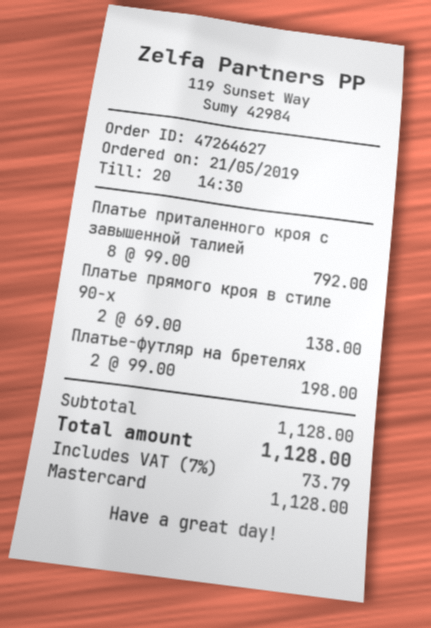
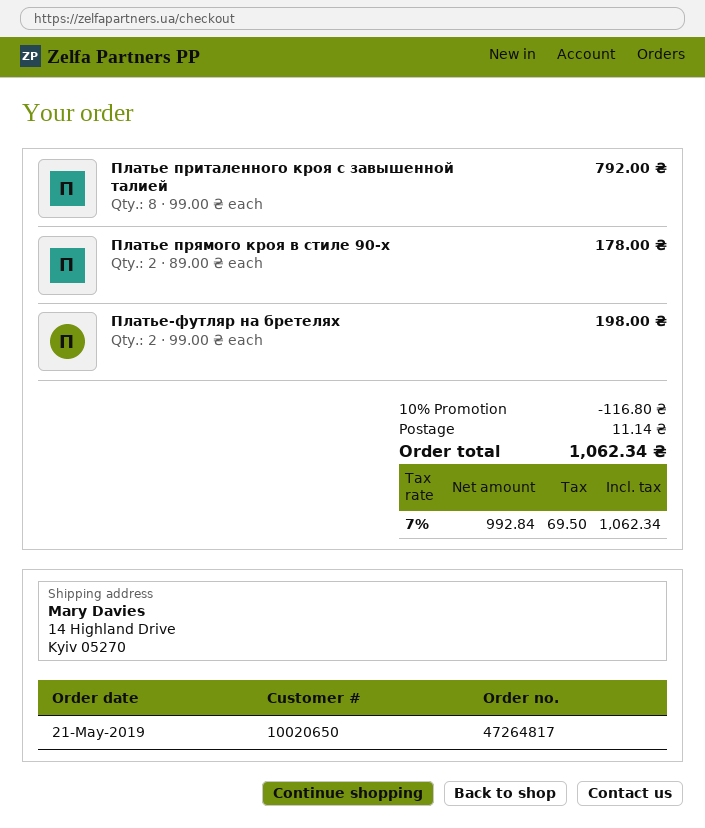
order number: 47264627 -> 47264817
Платье прямого кроя в стиле 90-х: 2 x 69.00 = 138.00 -> 2 x 89.00 = 178.00
discount: none -> 10% = 116.80
shipping: none -> 11.14
tax: 7% = 73.79 -> 7% = 69.50
total: 1128.00 -> 1062.34

